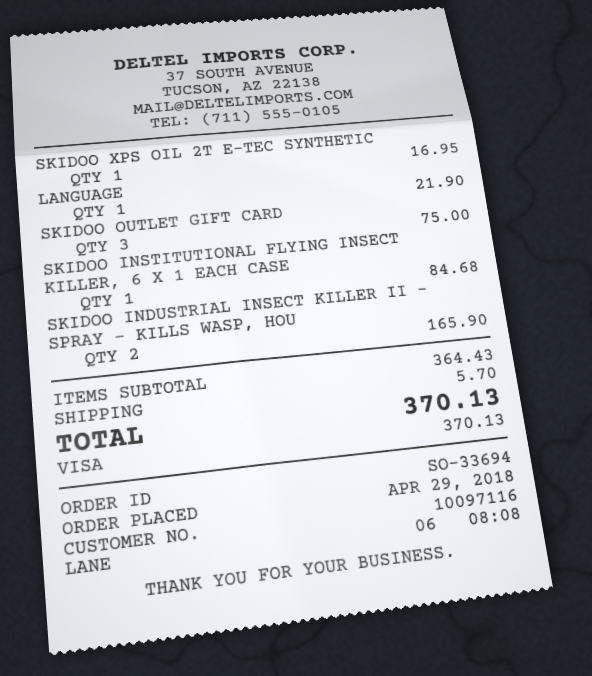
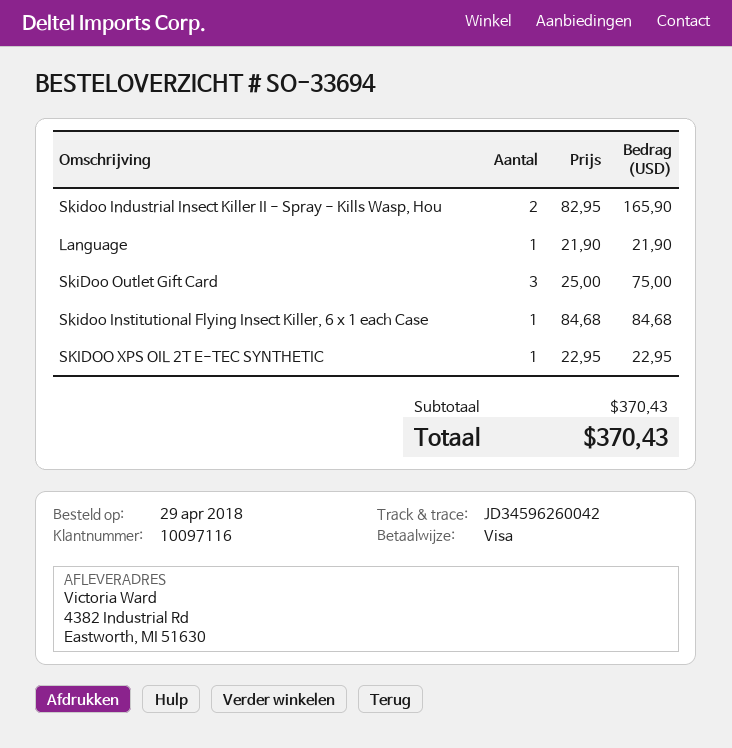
SKIDOO XPS OIL 2T E-TEC SYNTHETIC: 1 for 16.95 -> 1 for 22.95
subtotal: 364.43 -> 370.43
shipping: 5.70 -> none
total: 370.13 -> 370.43

